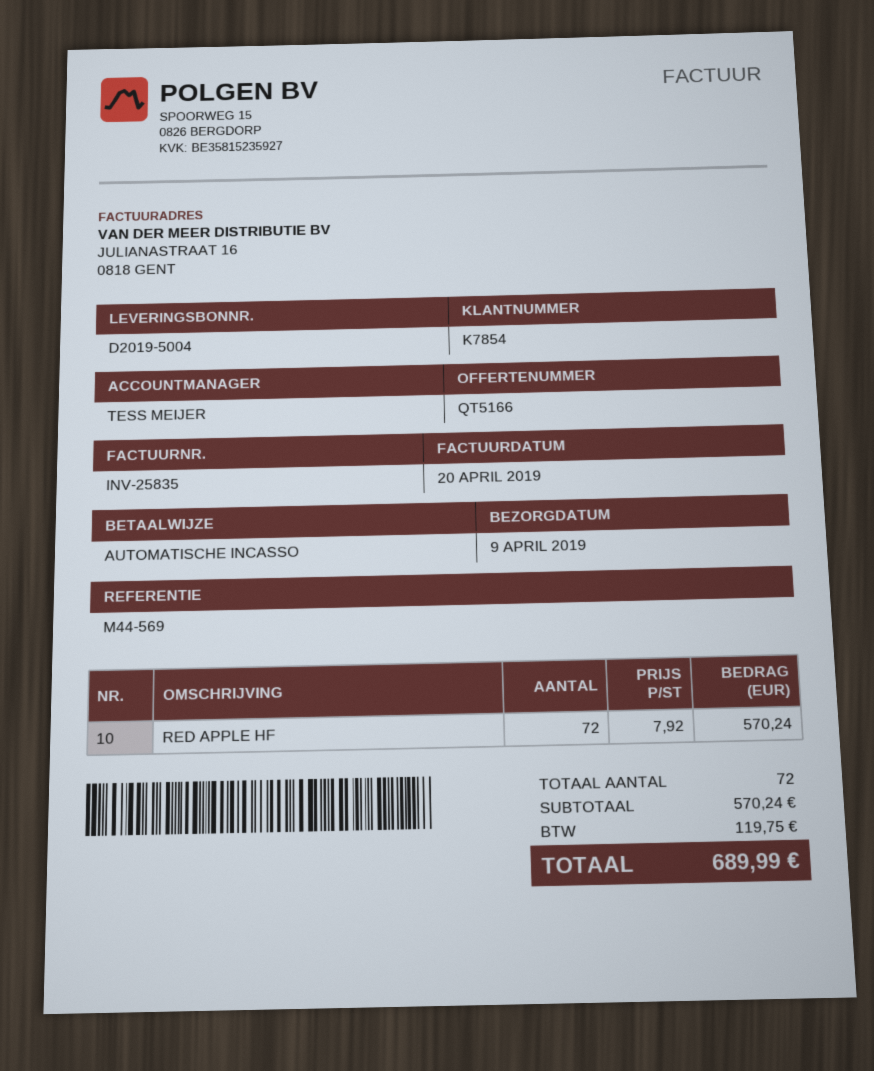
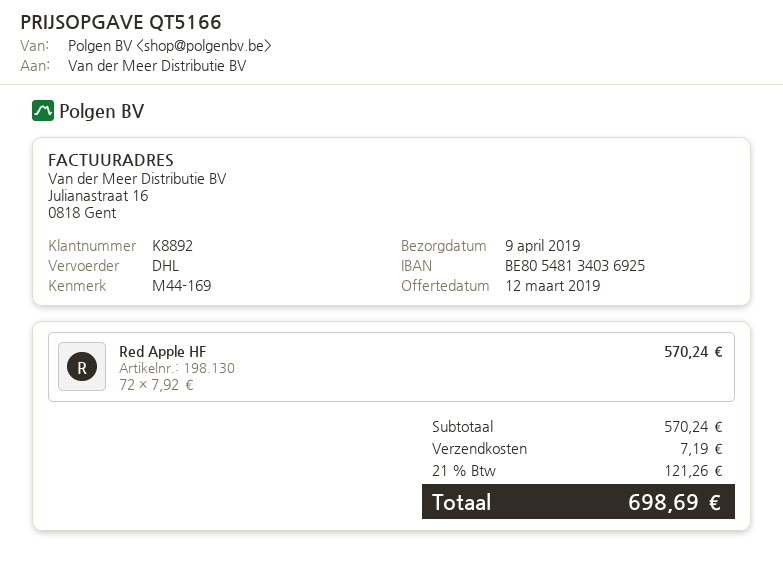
customer number: K7854 -> K8892
reference: M44-569 -> M44-169
shipping: none -> 7.19
tax: 119.75 -> 121.26
total: 689.99 -> 698.69

